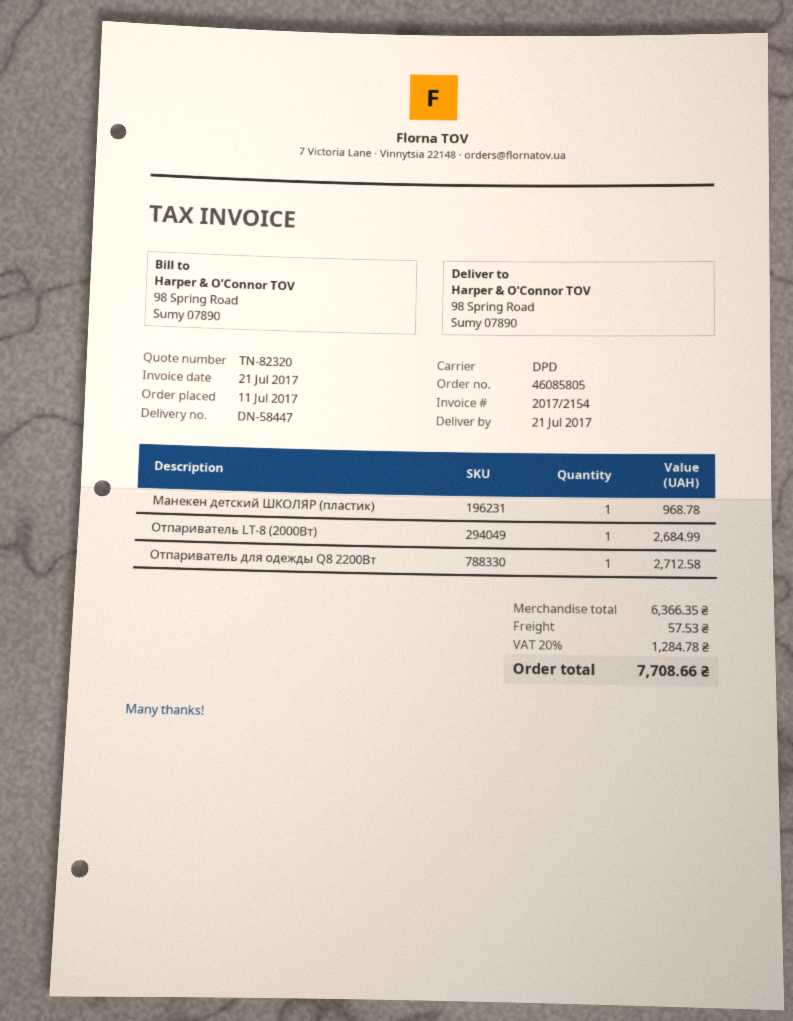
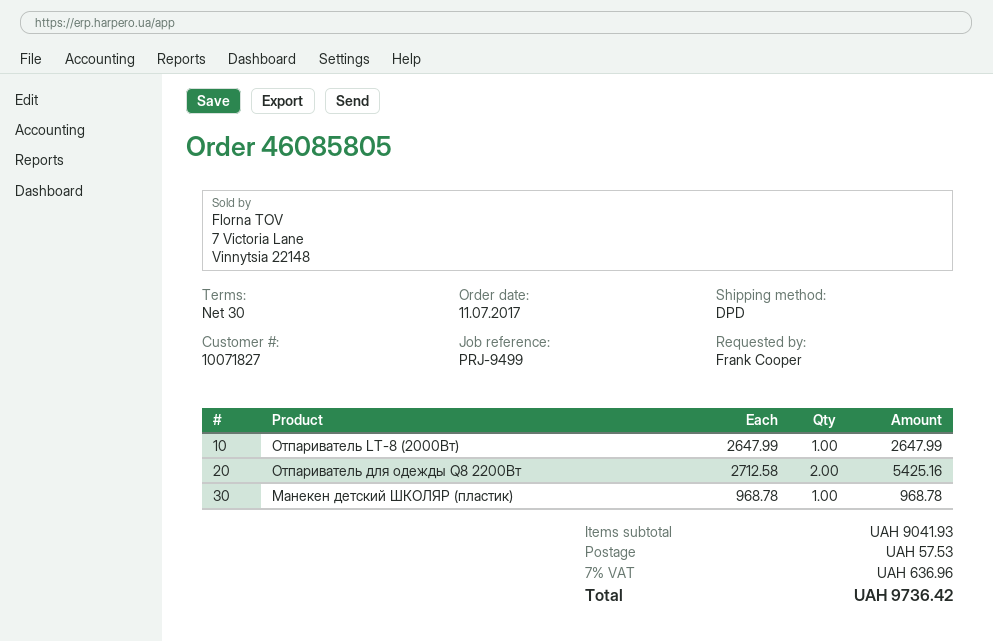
Отпариватель LT-8 (2000Вт): 1 for 2684.99 -> 1 for 2647.99
Отпариватель для одежды Q8 2200Вт: 1 for 2712.58 -> 2 for 5425.16
subtotal: 6366.35 -> 9041.93
tax: 20% = 1284.78 -> 7% = 636.96
total: 7708.66 -> 9736.42

